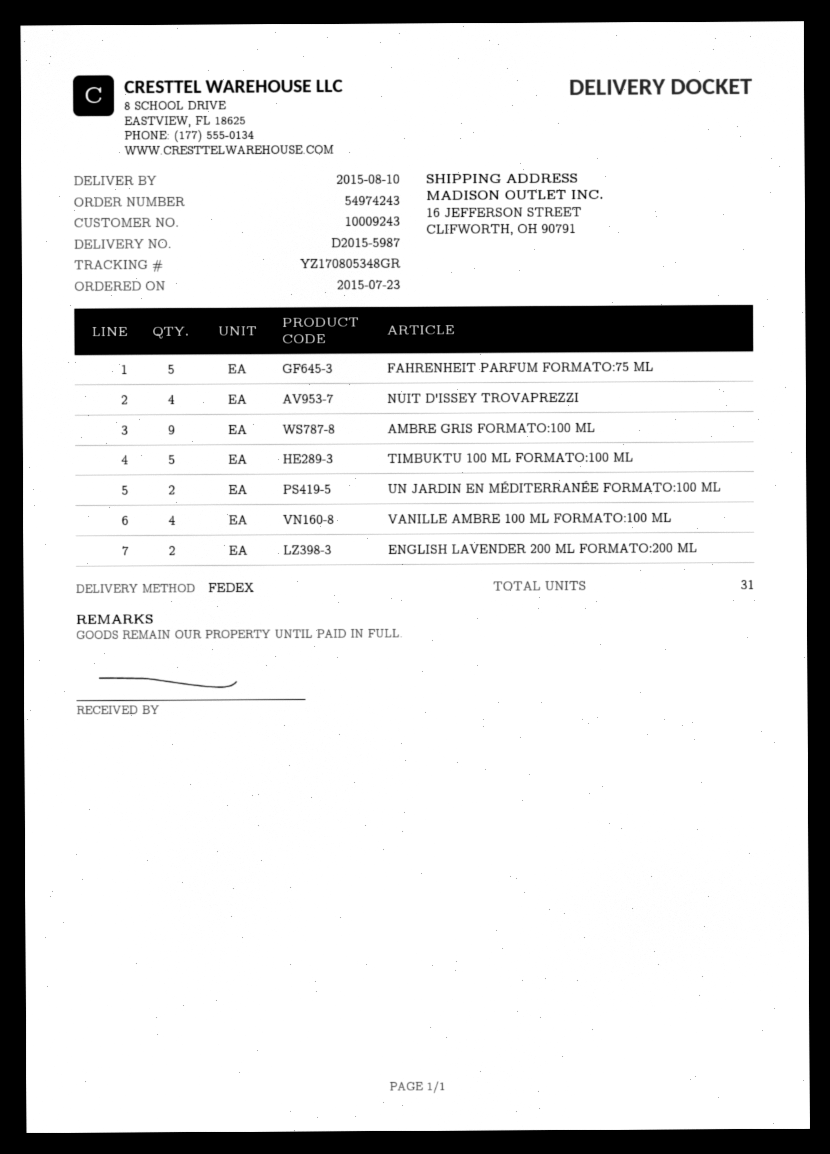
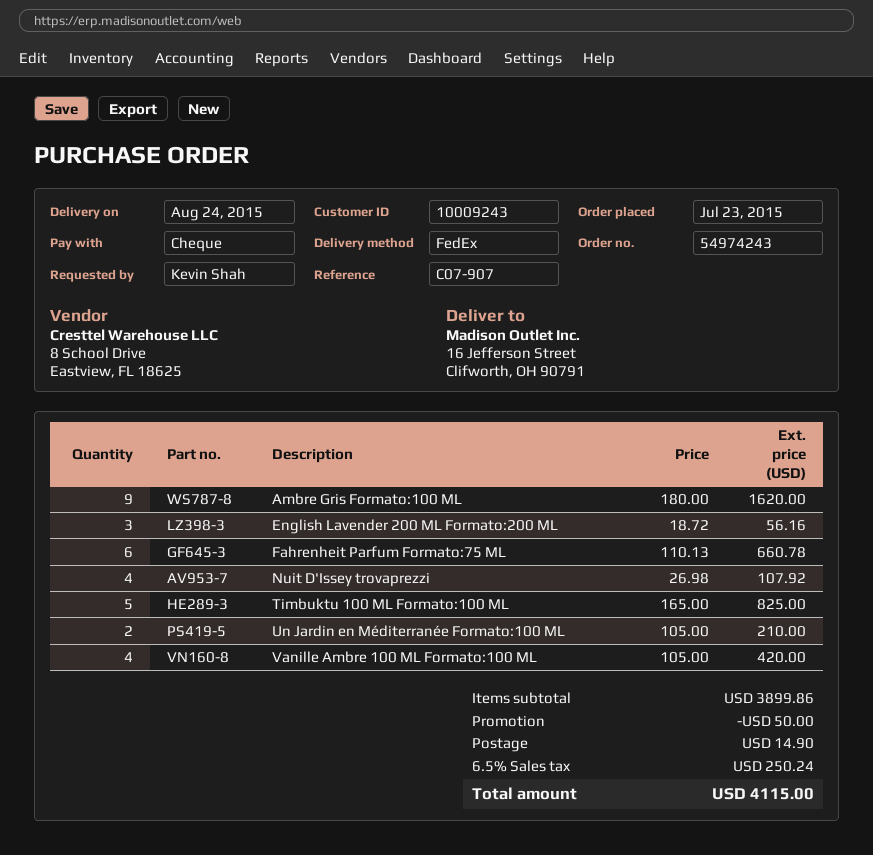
delivery date: 2015-08-10 -> 2015-08-24
FAHRENHEIT PARFUM FORMATO:75 ML: 5 -> 6
ENGLISH LAVENDER 200 ML FORMATO:200 ML: 2 -> 3

